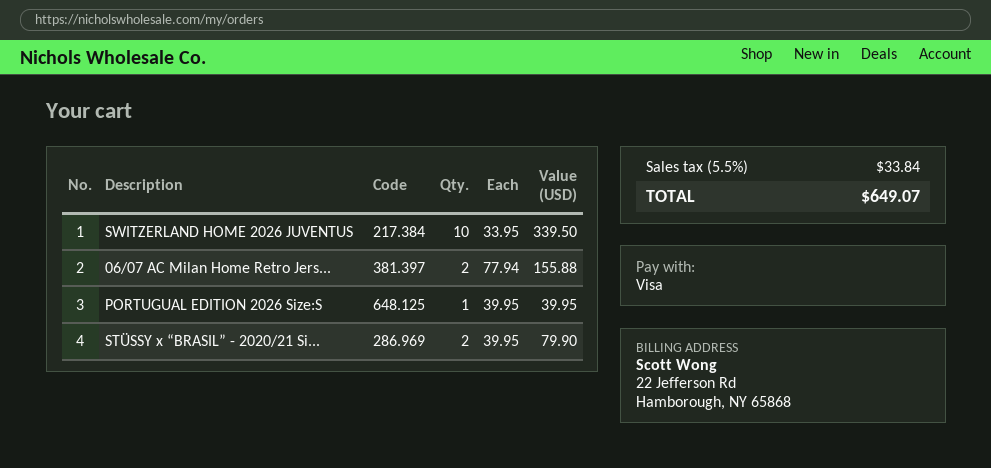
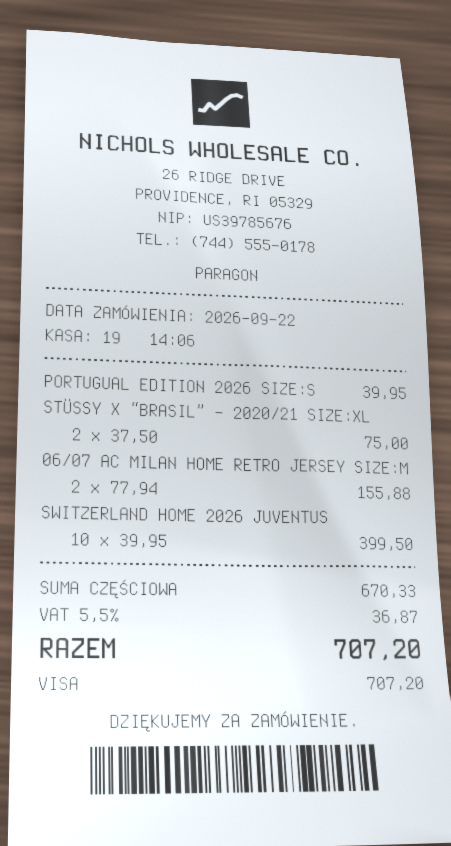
SWITZERLAND HOME 2026 JUVENTUS: 10 x 33.95 = 339.50 -> 10 x 39.95 = 399.50
STÜSSY x “BRASIL” - 2020/21 Si...: 2 x 39.95 = 79.90 -> 2 x 37.50 = 75.00
tax: 5.5% = 33.84 -> 5.5% = 36.87
total: 649.07 -> 707.20

